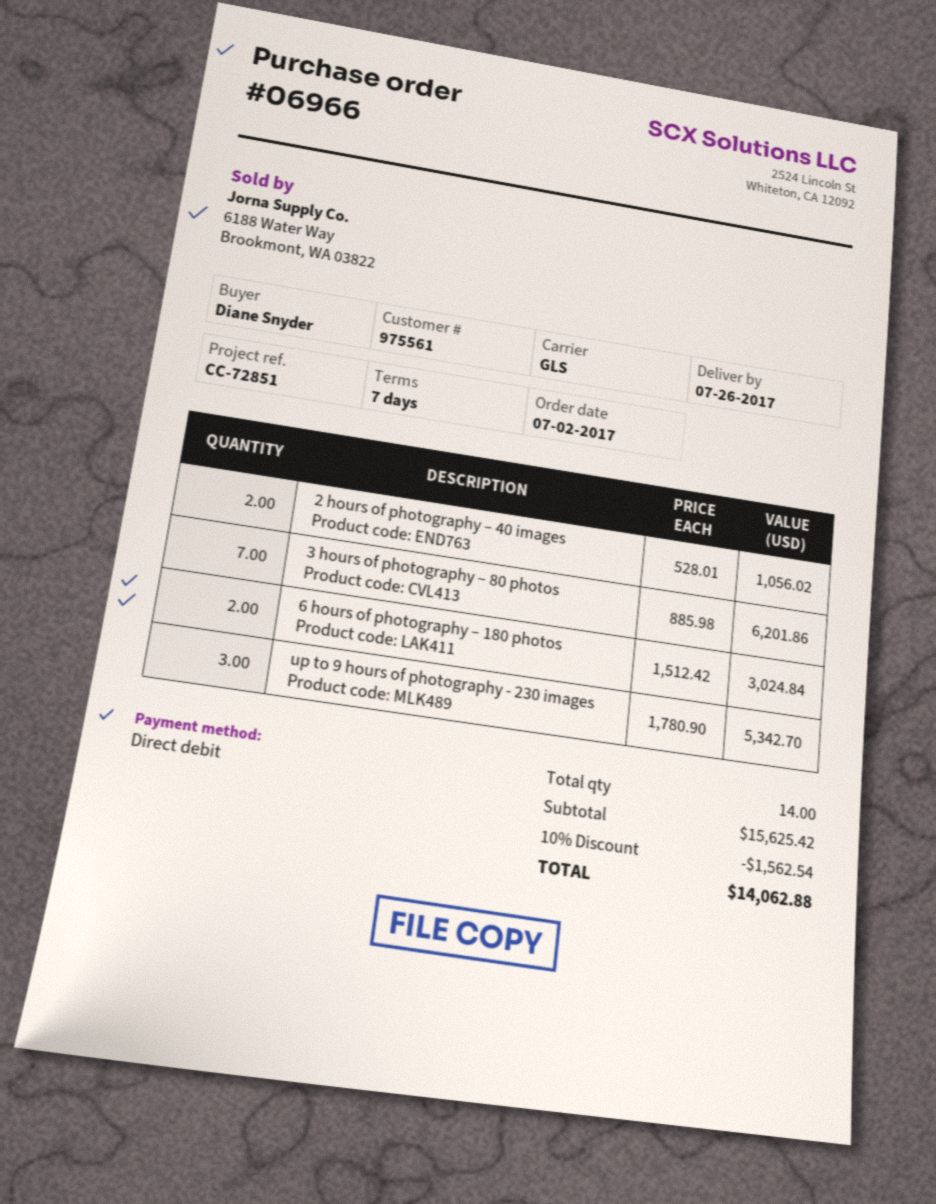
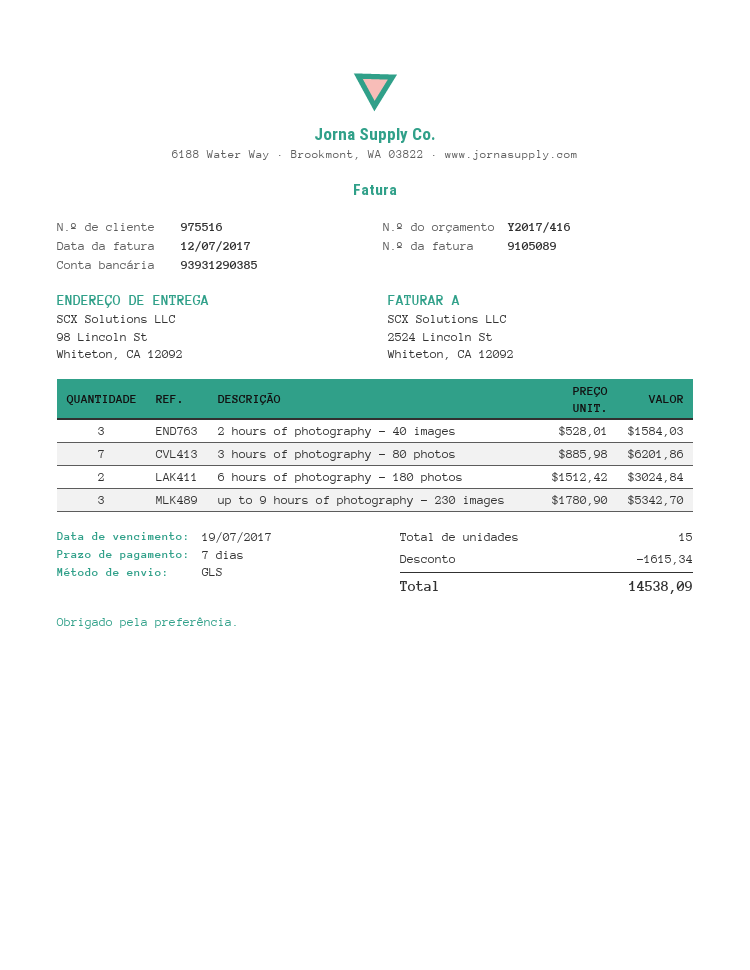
customer number: 975561 -> 975516
2 hours of photography – 40 images: 2 x 528.01 = 1056.02 -> 3 x 528.01 = 1584.03
total quantity: 14 -> 15
discount: 1562.54 -> 1615.34
total: 14062.88 -> 14538.09

